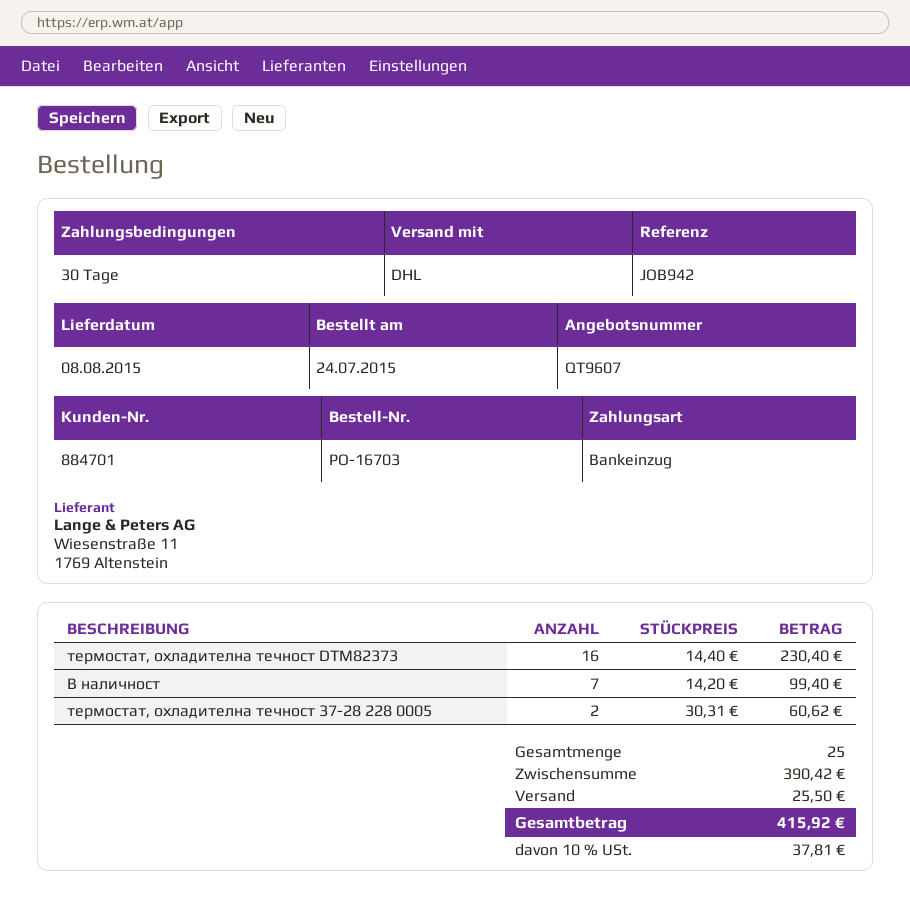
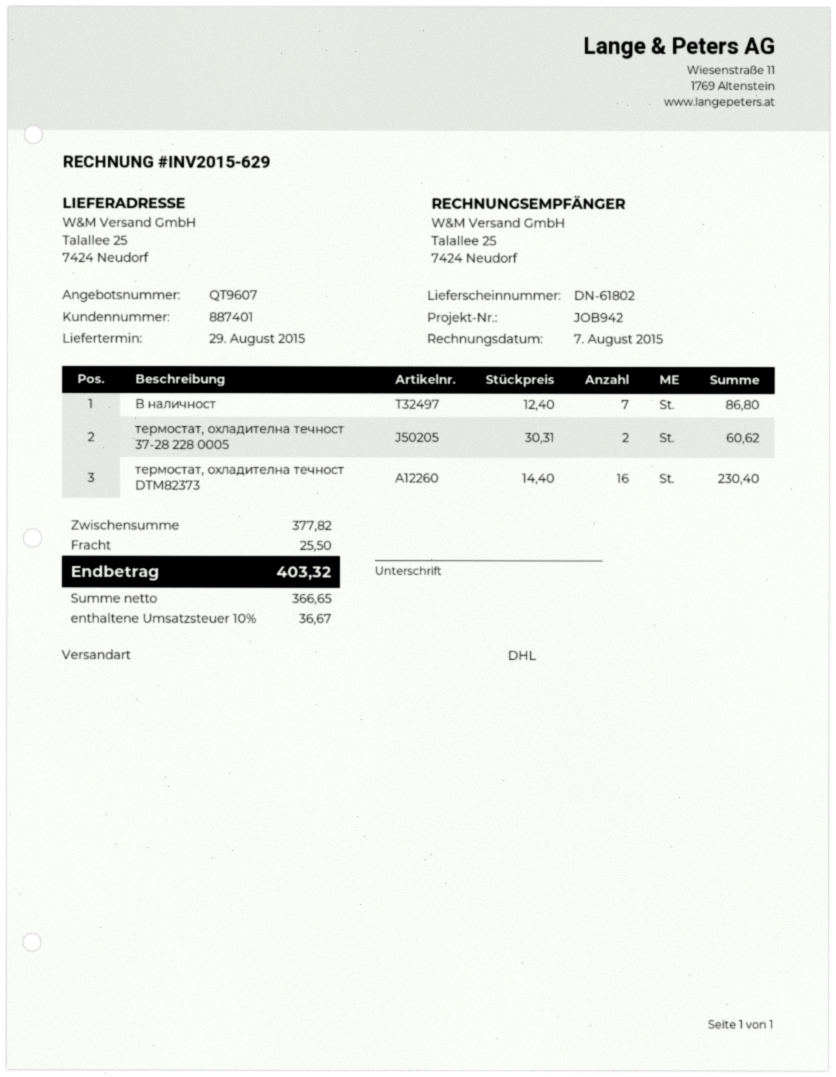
delivery date: 2015-08-08 -> 2015-08-29
customer number: 884701 -> 887401
В наличност: 7 x 14.20 = 99.40 -> 7 x 12.40 = 86.80
subtotal: 390.42 -> 377.82
tax: 10% = 37.81 -> 10% = 36.67
total: 415.92 -> 403.32

